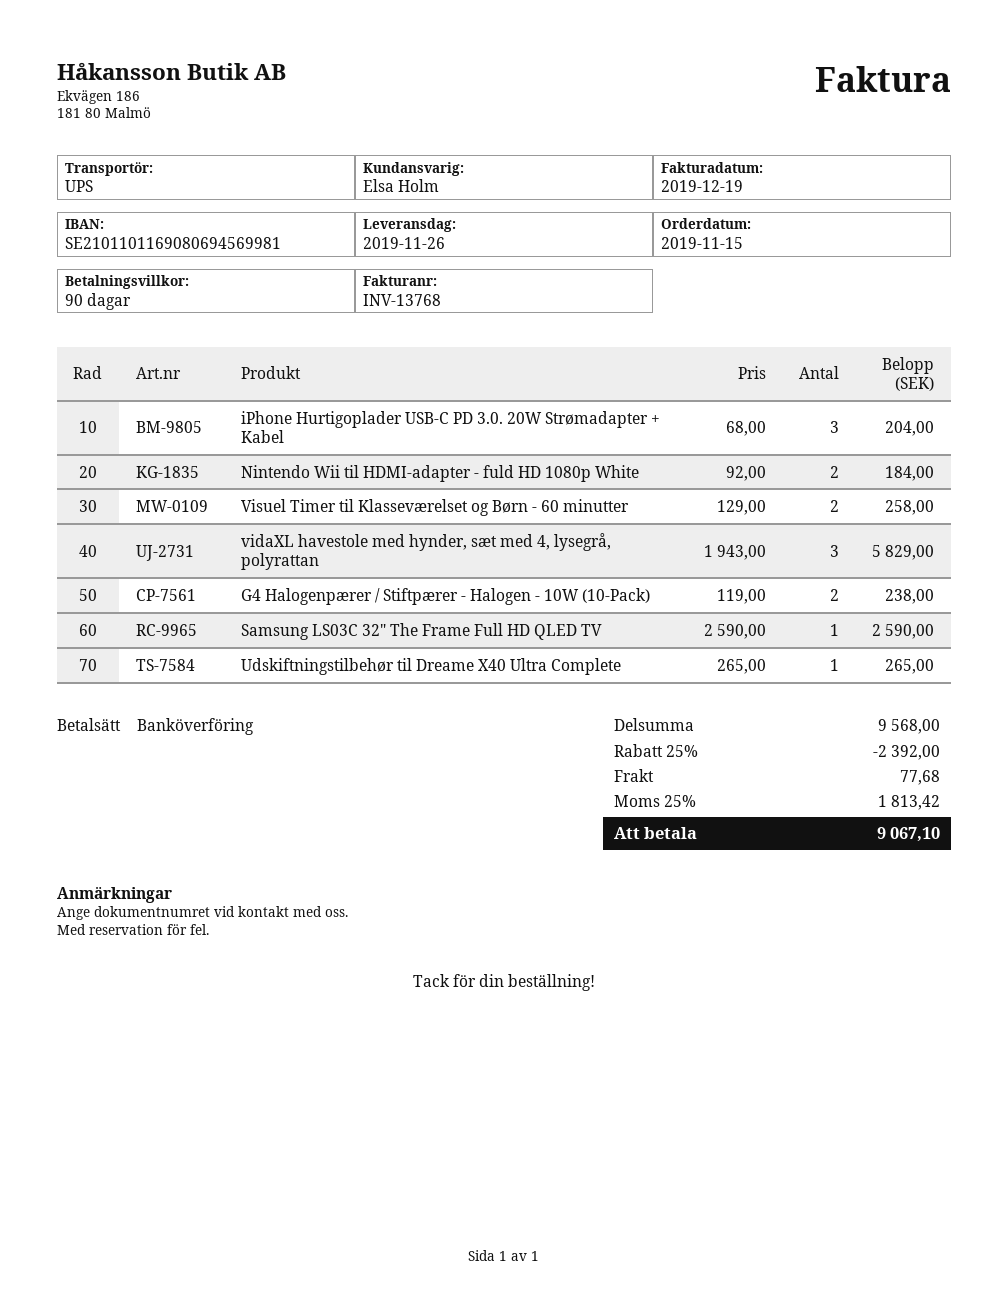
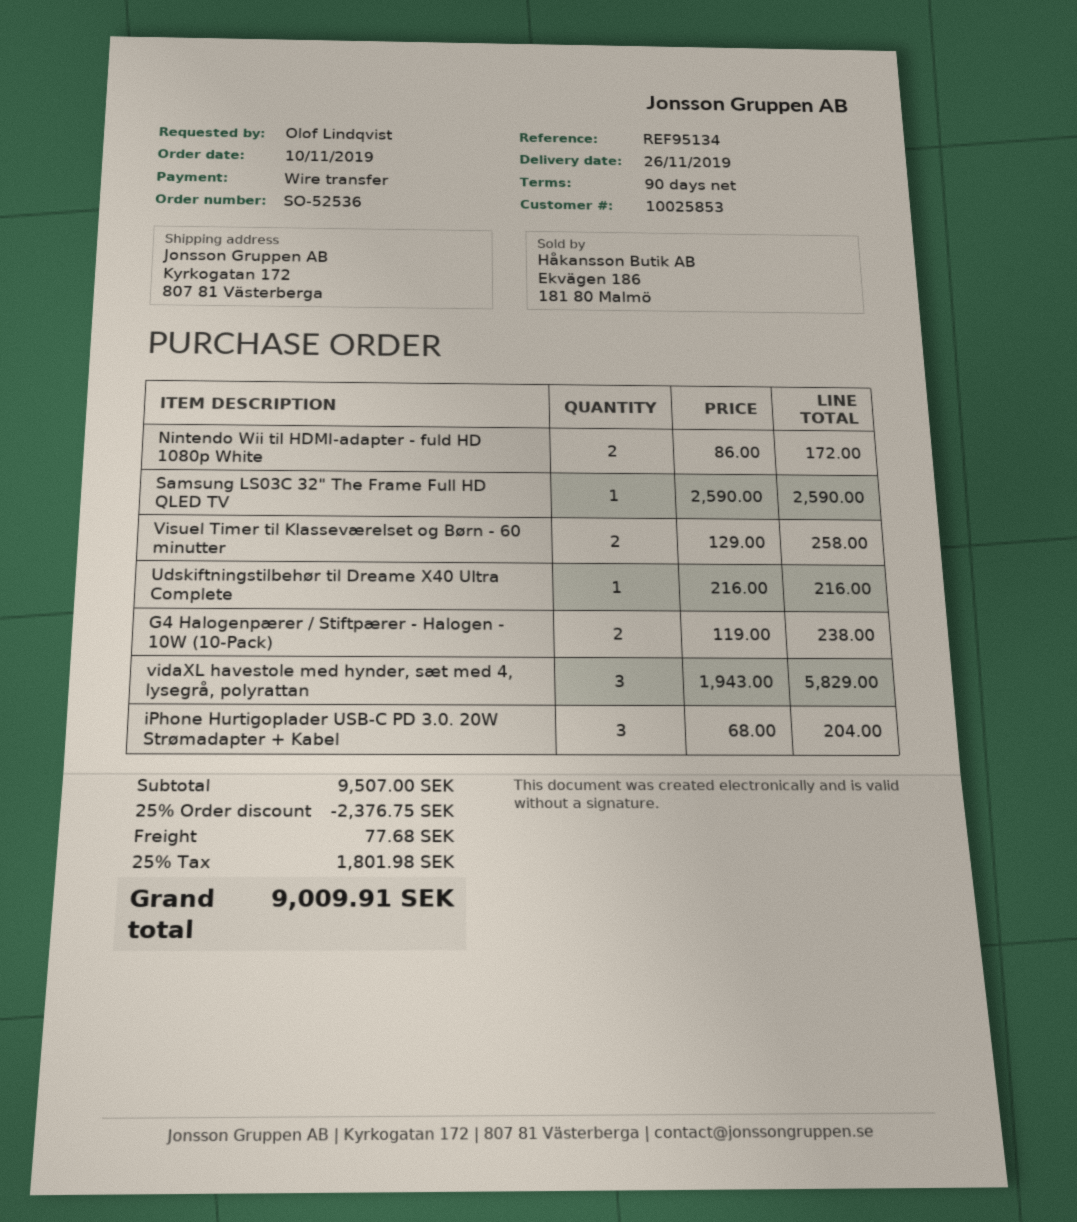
order date: 2019-11-15 -> 2019-11-10
Nintendo Wii til HDMI-adapter - fuld HD 1080p White: 2 x 92.00 = 184.00 -> 2 x 86.00 = 172.00
Udskiftningstilbehør til Dreame X40 Ultra Complete: 1 x 265.00 = 265.00 -> 1 x 216.00 = 216.00
subtotal: 9568.00 -> 9507.00
discount: 25% = 2392.00 -> 25% = 2376.75
tax: 25% = 1813.42 -> 25% = 1801.98
total: 9067.10 -> 9009.91

